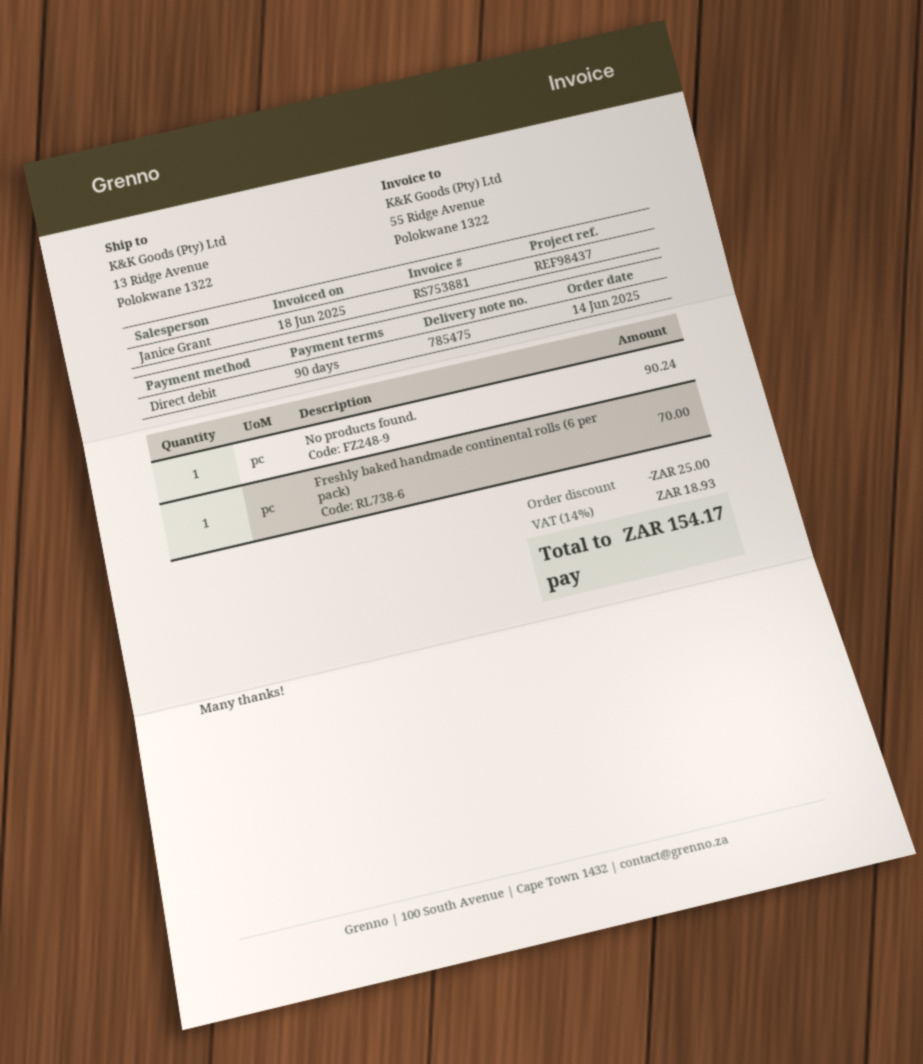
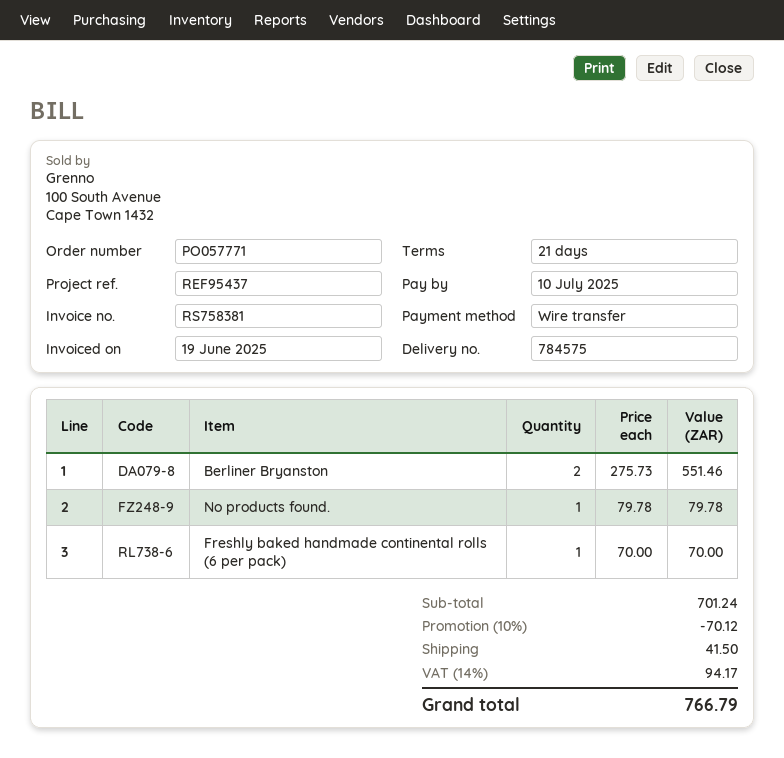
delivery note number: 785475 -> 784575
invoice number: RS753881 -> RS758381
invoice date: 2025-06-18 -> 2025-06-19
payment terms: 90 days -> 21 days
reference: REF98437 -> REF95437
payment method: direct debit -> bank transfer
No products found.: 1 for 90.24 -> 1 for 79.78
Berliner Bryanston: none -> 2 for 551.46
discount: 25.00 -> 70.12
shipping: none -> 41.50
tax: 14% = 18.93 -> 14% = 94.17
total: 154.17 -> 766.79

